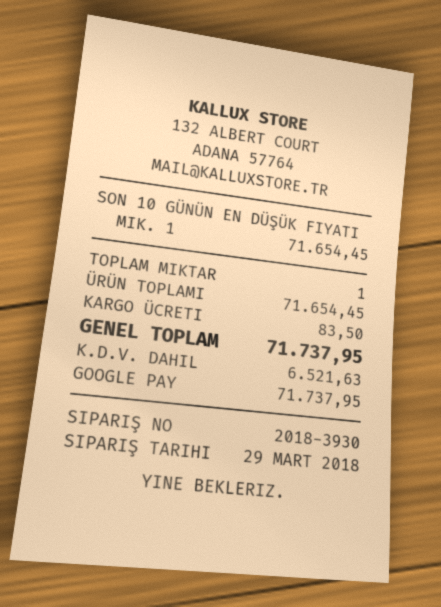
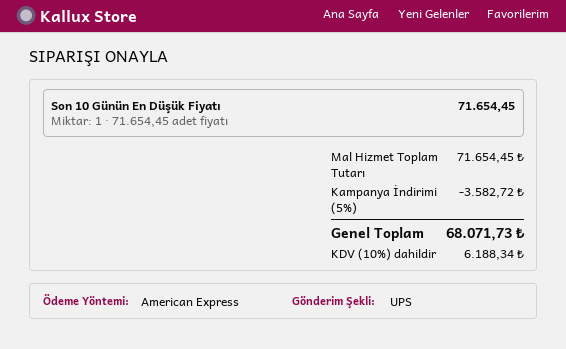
payment method: Google Pay -> American Express
discount: none -> 5% = 3582.72
shipping: 83.50 -> none
tax: 6521.63 -> 6188.34
total: 71737.95 -> 68071.73

